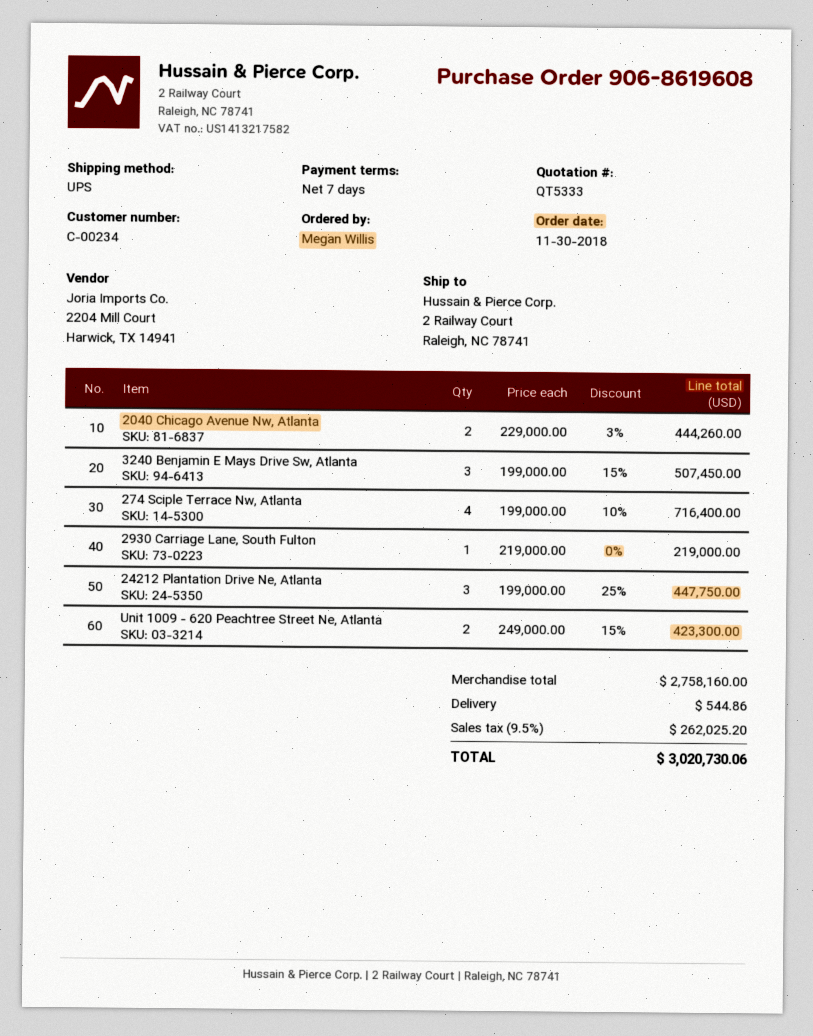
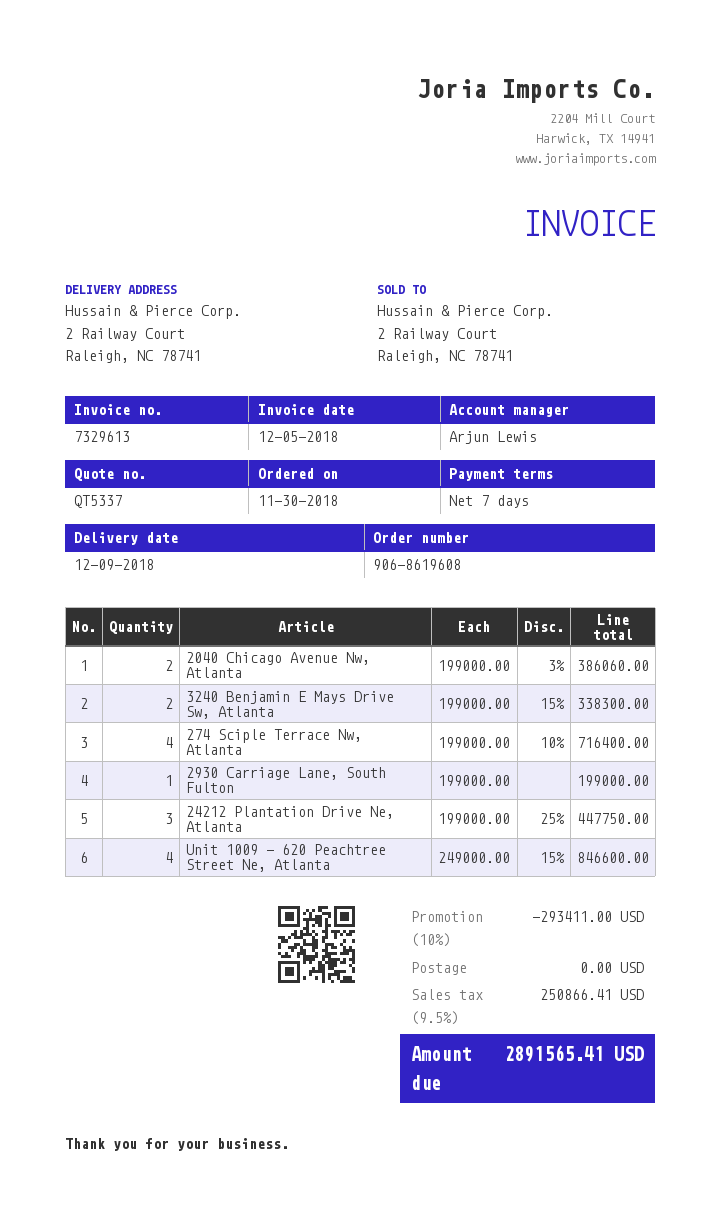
quote number: QT5333 -> QT5337
2040 Chicago Avenue Nw, Atlanta: 2 x 229000.00 - 3% = 444260.00 -> 2 x 199000.00 - 3% = 386060.00
3240 Benjamin E Mays Drive Sw, Atlanta: 3 x 199000.00 - 15% = 507450.00 -> 2 x 199000.00 - 15% = 338300.00
2930 Carriage Lane, South Fulton: 1 x 219000.00 = 219000.00 -> 1 x 199000.00 = 199000.00
Unit 1009 - 620 Peachtree Street Ne, Atlanta: 2 x 249000.00 - 15% = 423300.00 -> 4 x 249000.00 - 15% = 846600.00
discount: none -> 10% = 293411.00
shipping: 544.86 -> 0.00
tax: 9.5% = 262025.20 -> 9.5% = 250866.41
total: 3020730.06 -> 2891565.41

